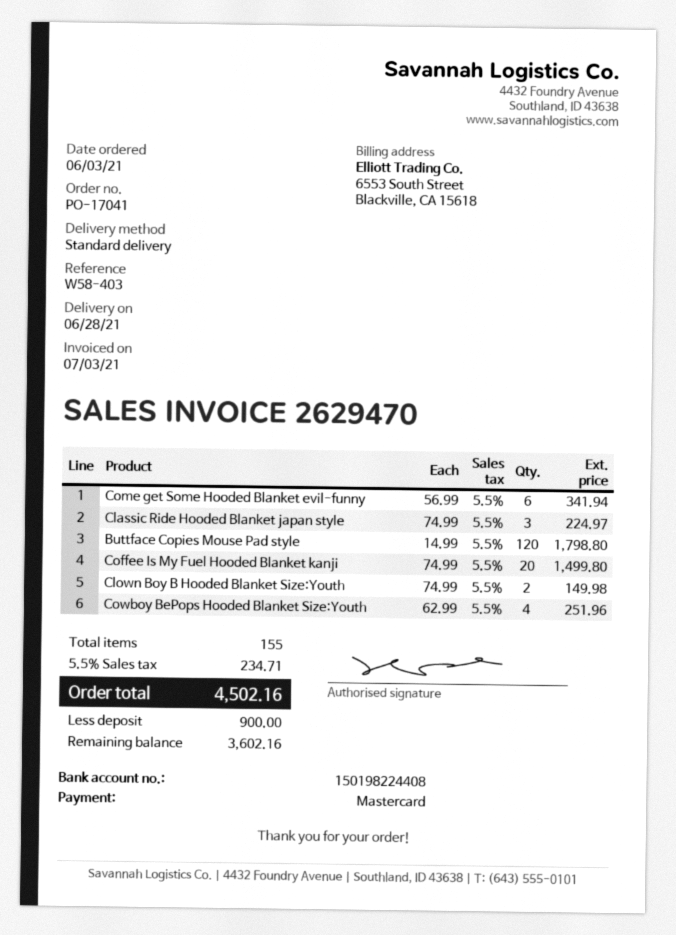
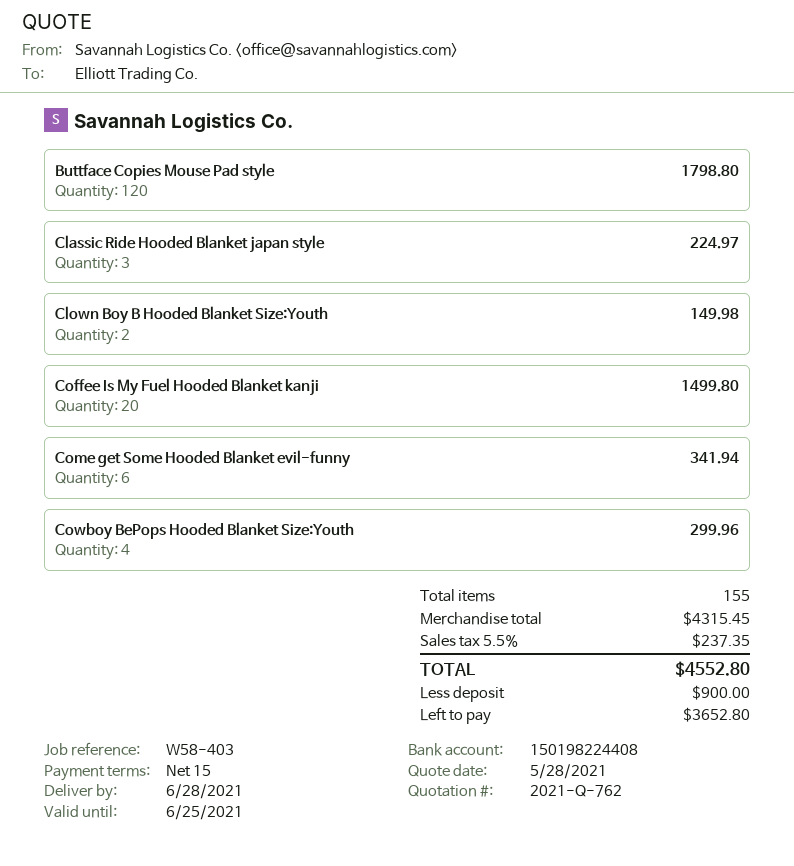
Cowboy BePops Hooded Blanket Size:Youth: 4 for 251.96 -> 4 for 299.96
tax: 5.5% = 234.71 -> 5.5% = 237.35
total: 4502.16 -> 4552.80
balance: 3602.16 -> 3652.80

